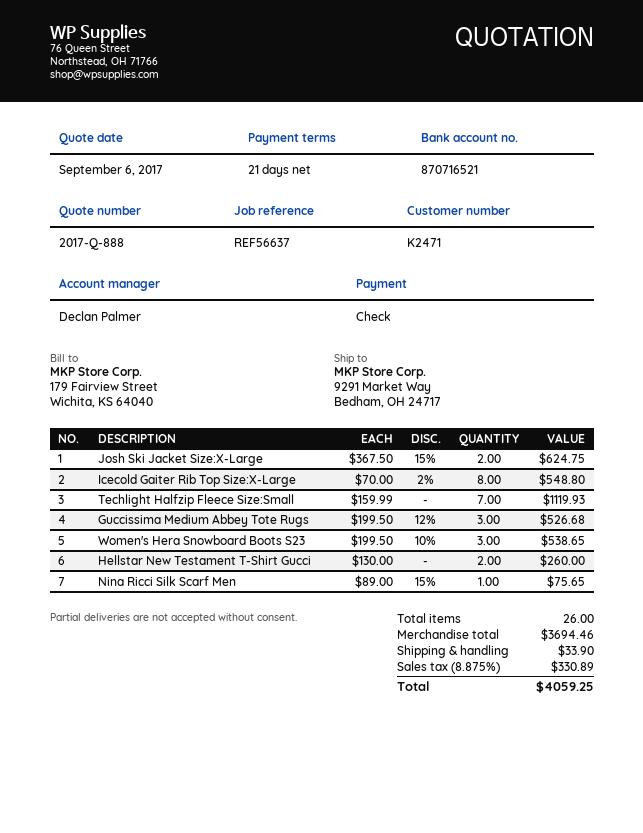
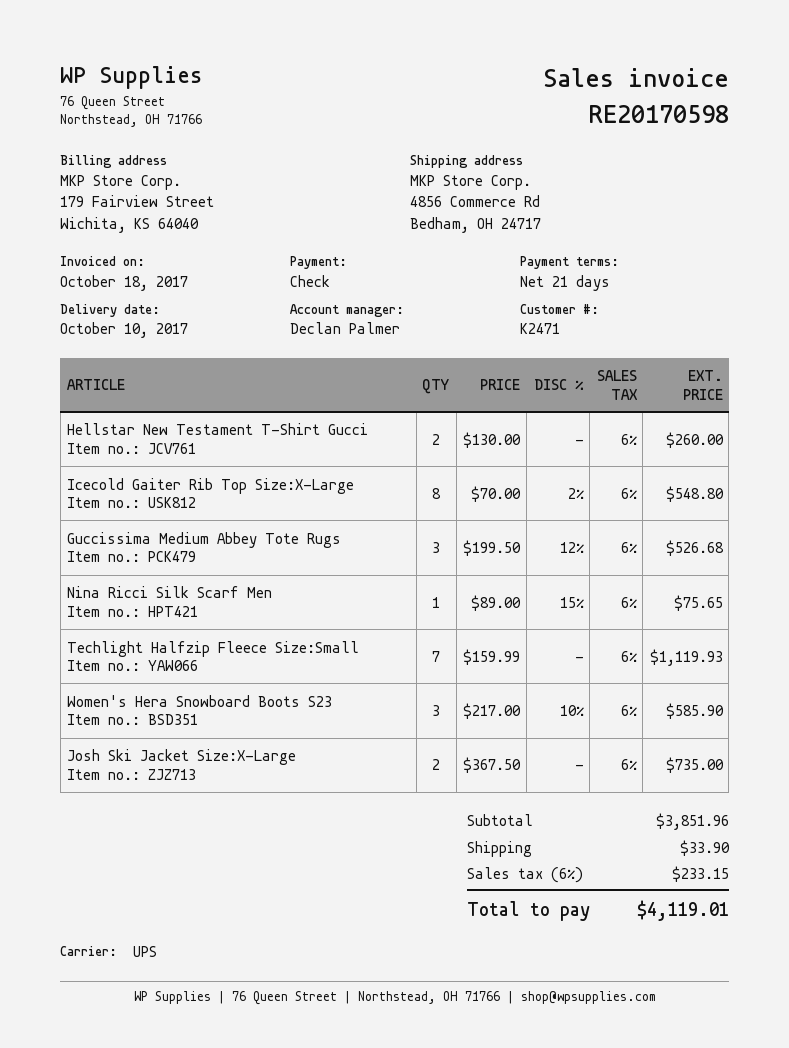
ship to: 9291 Market Way, Bedham, OH 24717 -> 4856 Commerce Rd, Bedham, OH 24717
Josh Ski Jacket Size:X-Large: 2 x 367.50 - 15% = 624.75 -> 2 x 367.50 = 735.00
Women's Hera Snowboard Boots S23: 3 x 199.50 - 10% = 538.65 -> 3 x 217.00 - 10% = 585.90
subtotal: 3694.46 -> 3851.96
tax: 8.875% = 330.89 -> 6% = 233.15
total: 4059.25 -> 4119.01

